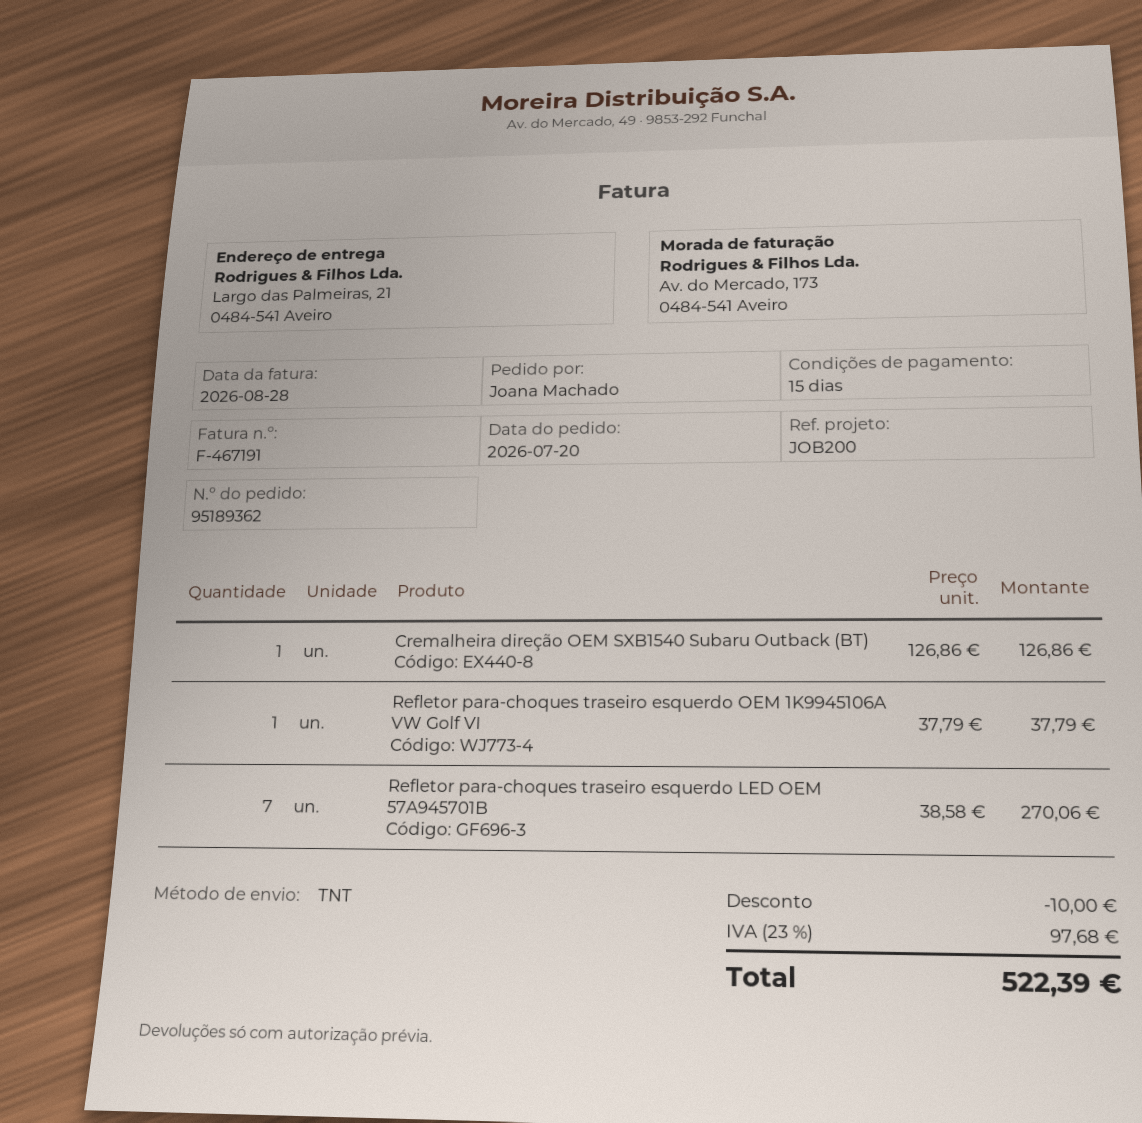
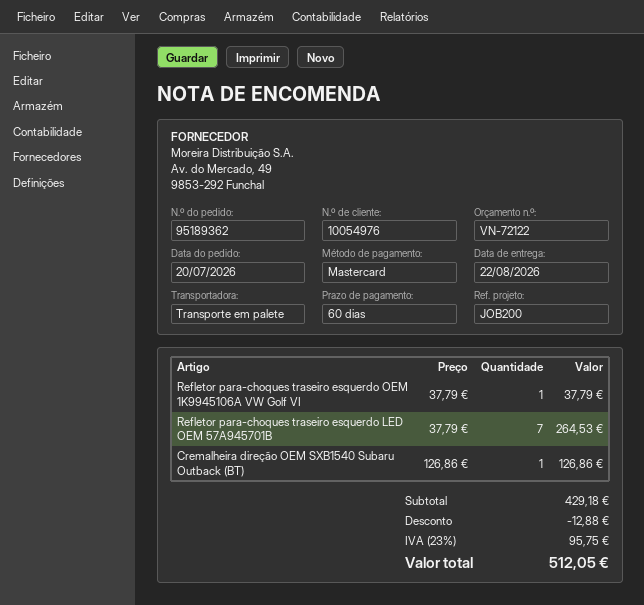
payment terms: 15 days -> 60 days
shipping method: TNT -> pallet freight
Refletor para-choques traseiro esquerdo LED OEM 57A945701B: 7 x 38.58 = 270.06 -> 7 x 37.79 = 264.53
discount: 10.00 -> 12.88
tax: 23% = 97.68 -> 23% = 95.75
total: 522.39 -> 512.05

